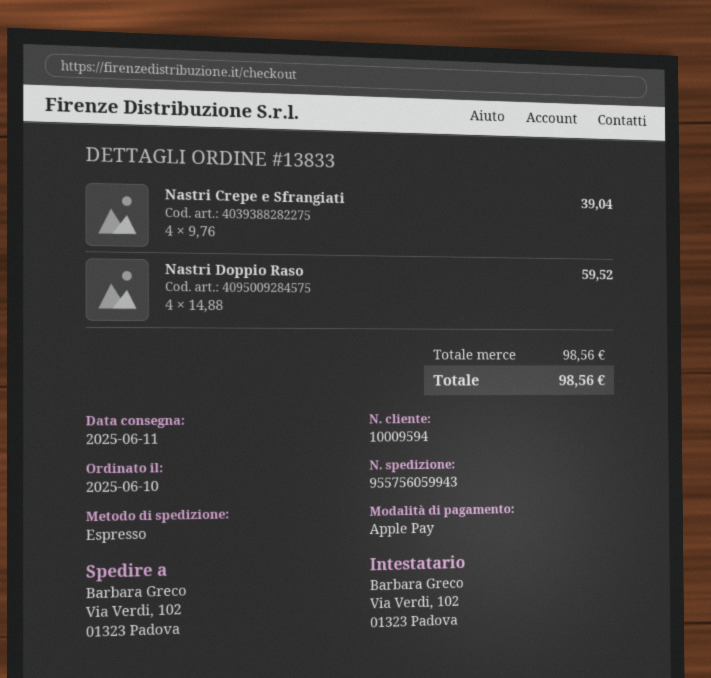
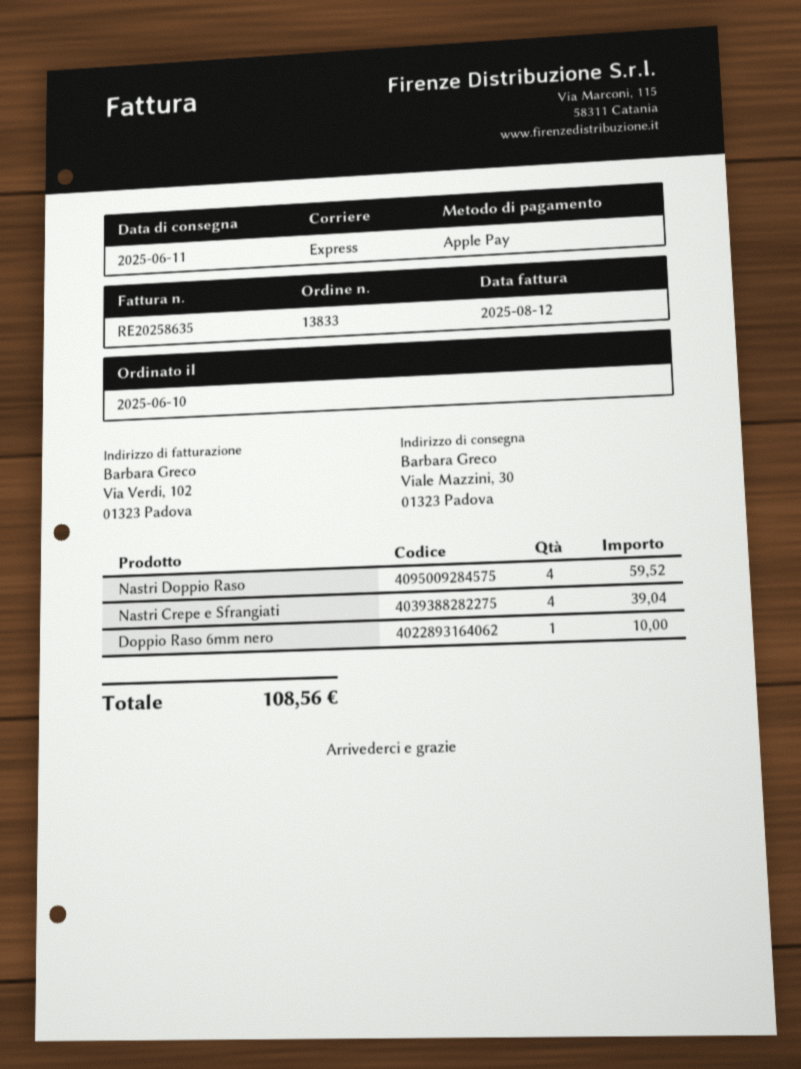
ship to: Via Verdi, 102, 01323 Padova -> Viale Mazzini, 30, 01323 Padova
Doppio Raso 6mm nero: none -> 1 for 10.00
total: 98.56 -> 108.56

